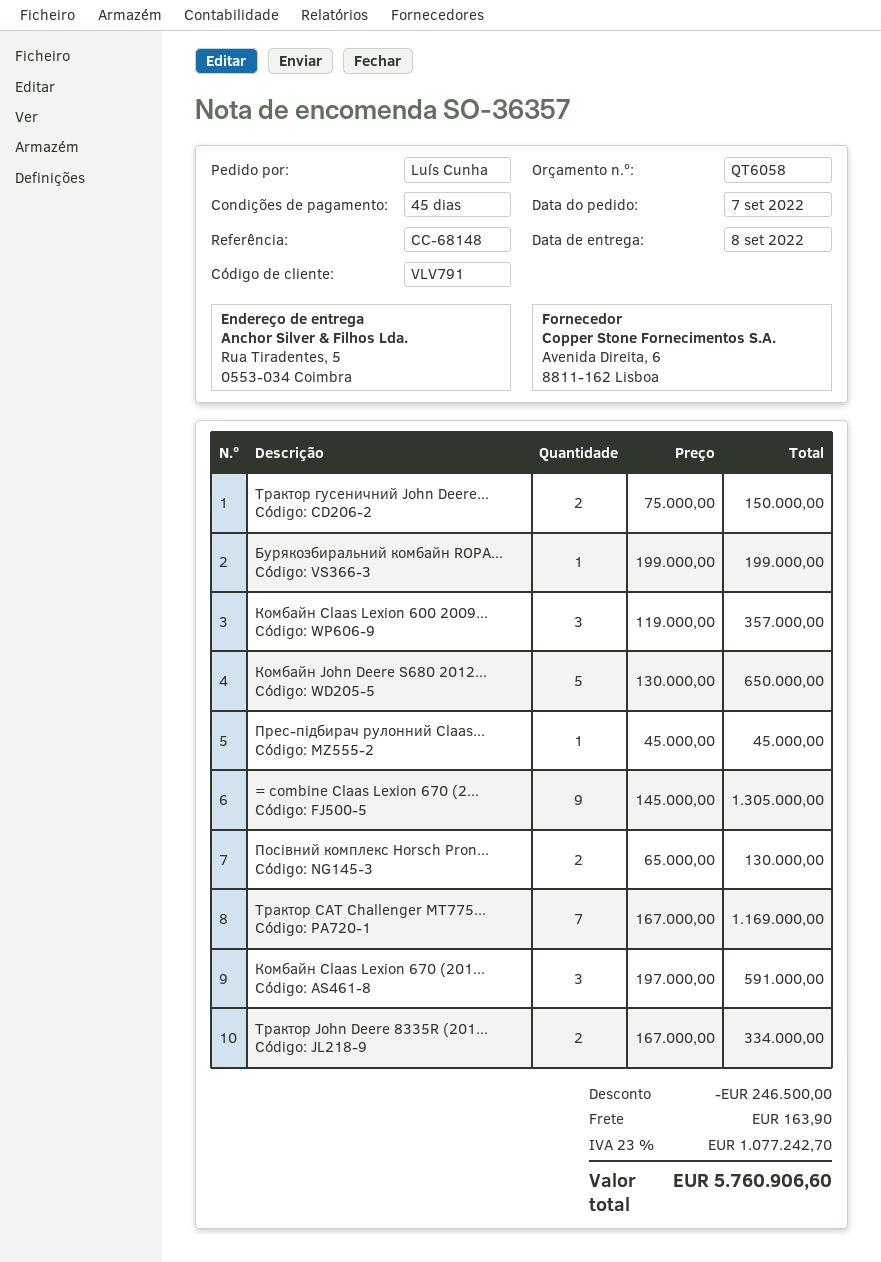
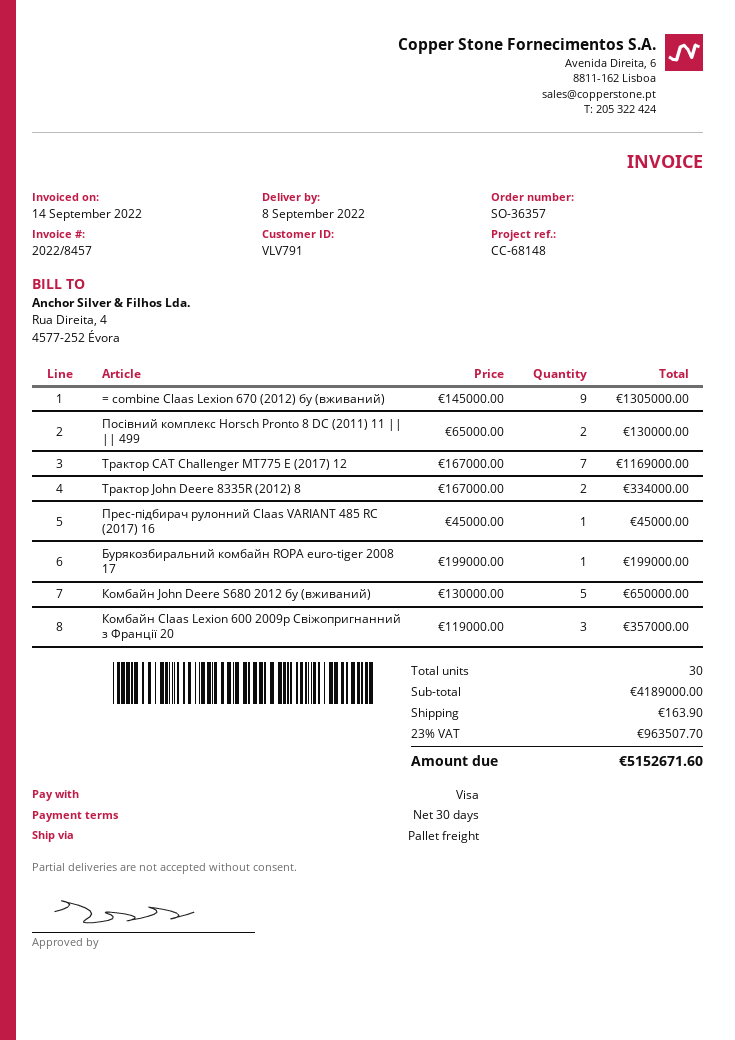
payment terms: 45 days -> 30 days
Трактор гусеничний John Deere...: 2 x 75000.00 = 150000.00 -> none
Комбайн Claas Lexion 670 (201...: 3 x 197000.00 = 591000.00 -> none
discount: 246500.00 -> none
tax: 23% = 1077242.70 -> 23% = 963507.70
total: 5760906.60 -> 5152671.60

